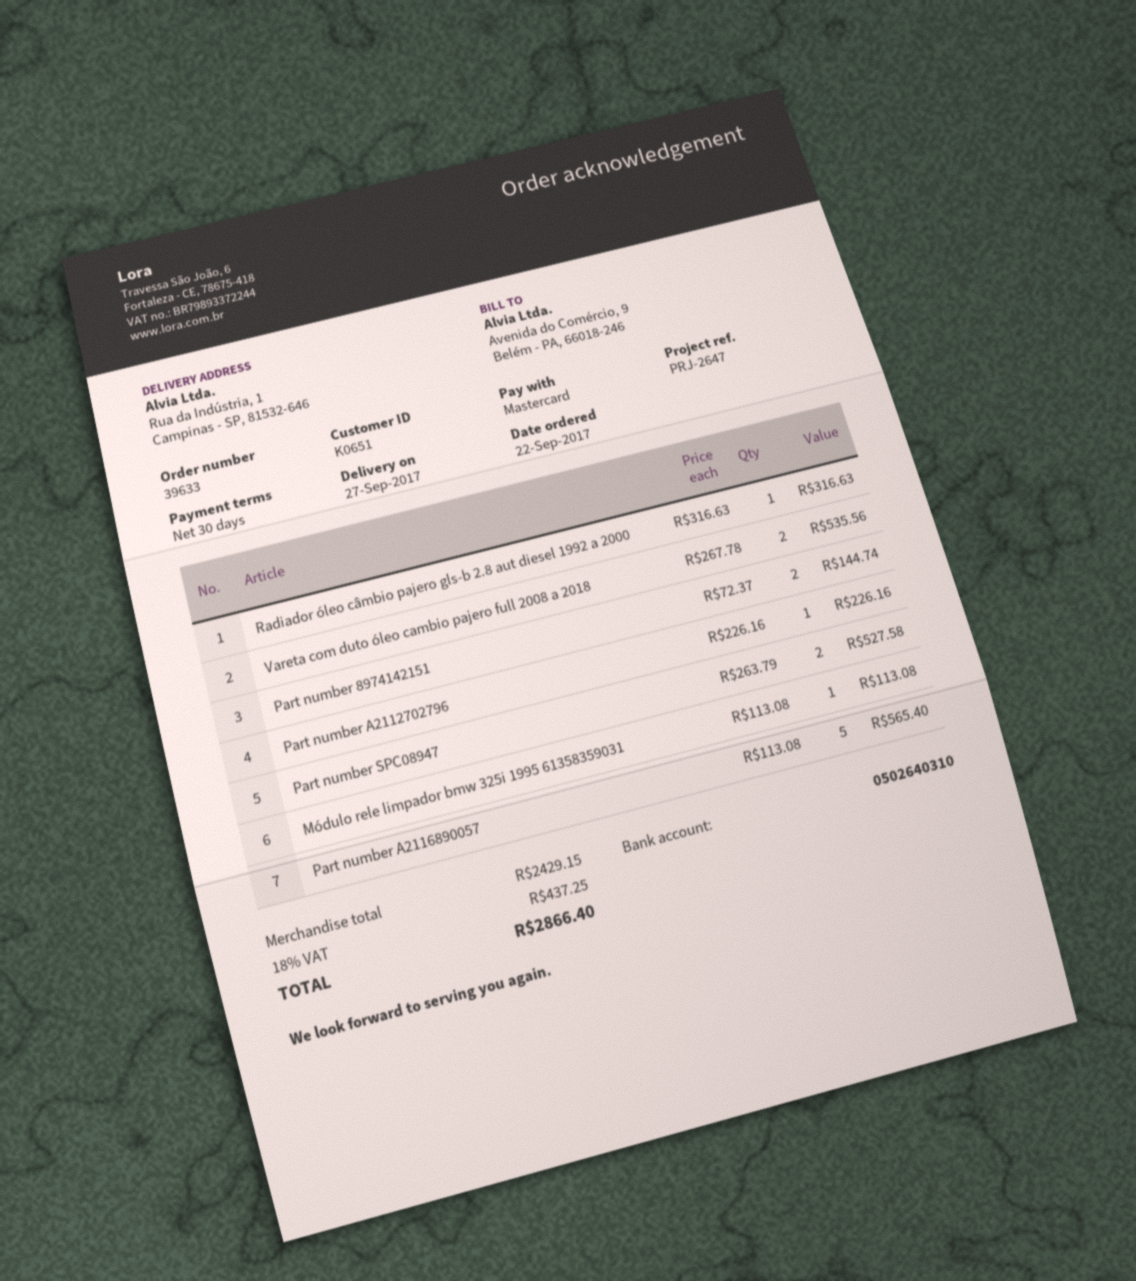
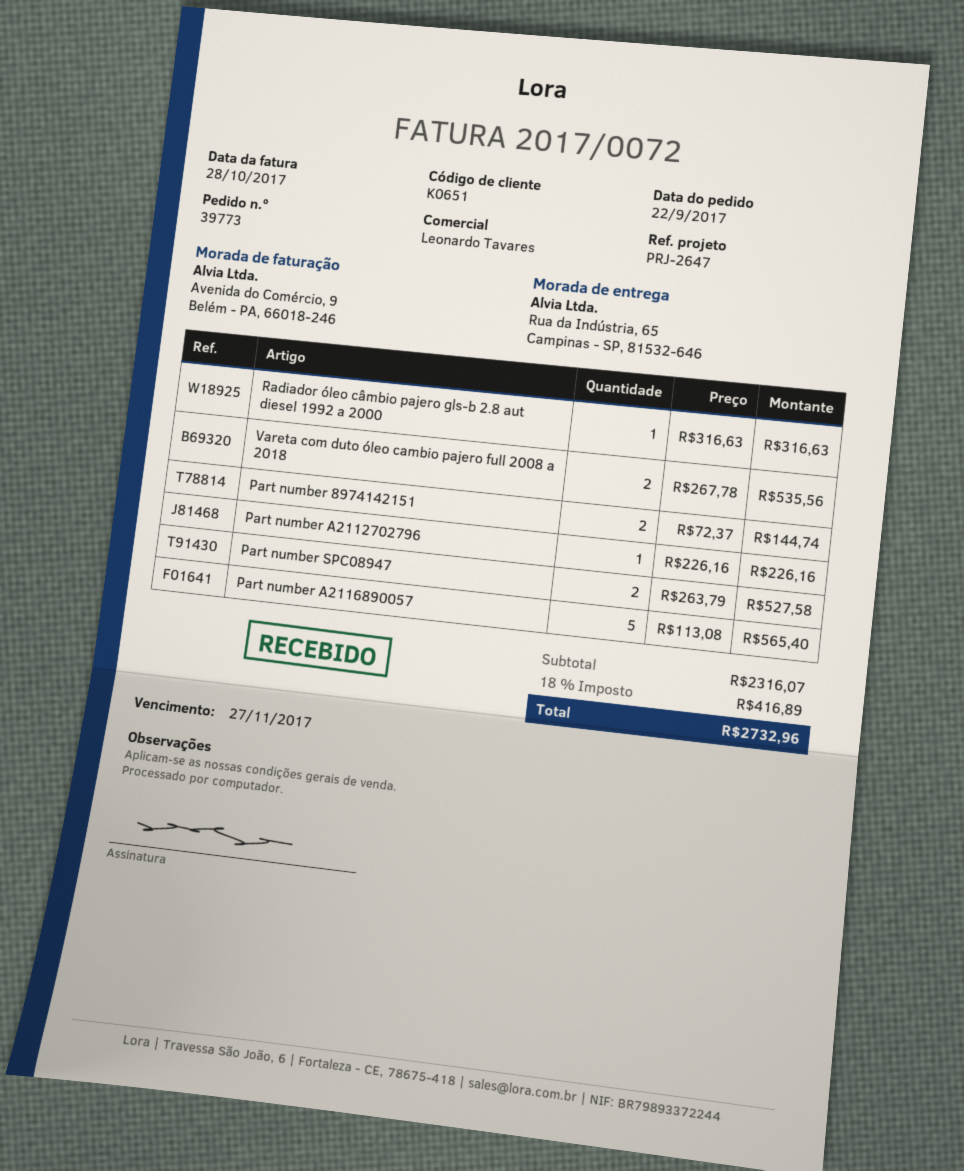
order number: 39633 -> 39773
ship to: Rua da Indústria, 1, Campinas - SP, 81532-646 -> Rua da Indústria, 65, Campinas - SP, 81532-646
Módulo rele limpador bmw 325i 1995 61358359031: 1 x 113.08 = 113.08 -> none
subtotal: 2429.15 -> 2316.07
tax: 18% = 437.25 -> 18% = 416.89
total: 2866.40 -> 2732.96

